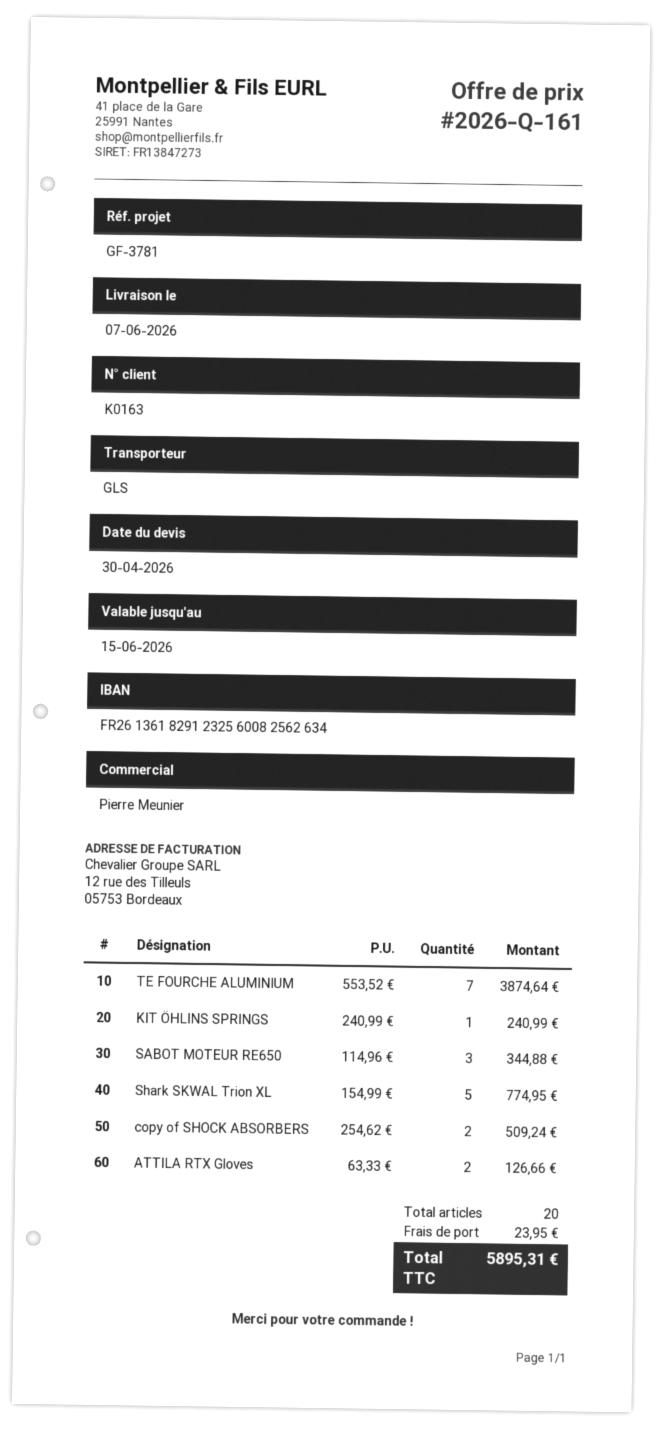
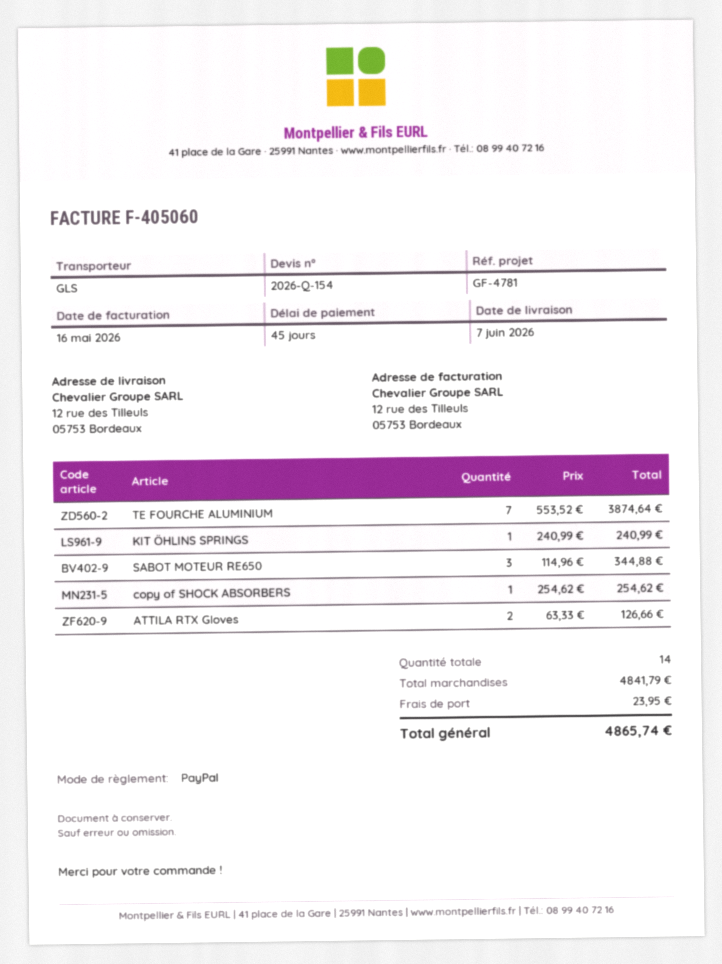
quote number: 2026-Q-161 -> 2026-Q-154
reference: GF-3781 -> GF-4781
Shark SKWAL Trion XL: 5 x 154.99 = 774.95 -> none
copy of SHOCK ABSORBERS: 2 x 254.62 = 509.24 -> 1 x 254.62 = 254.62
total quantity: 20 -> 14
total: 5895.31 -> 4865.74

